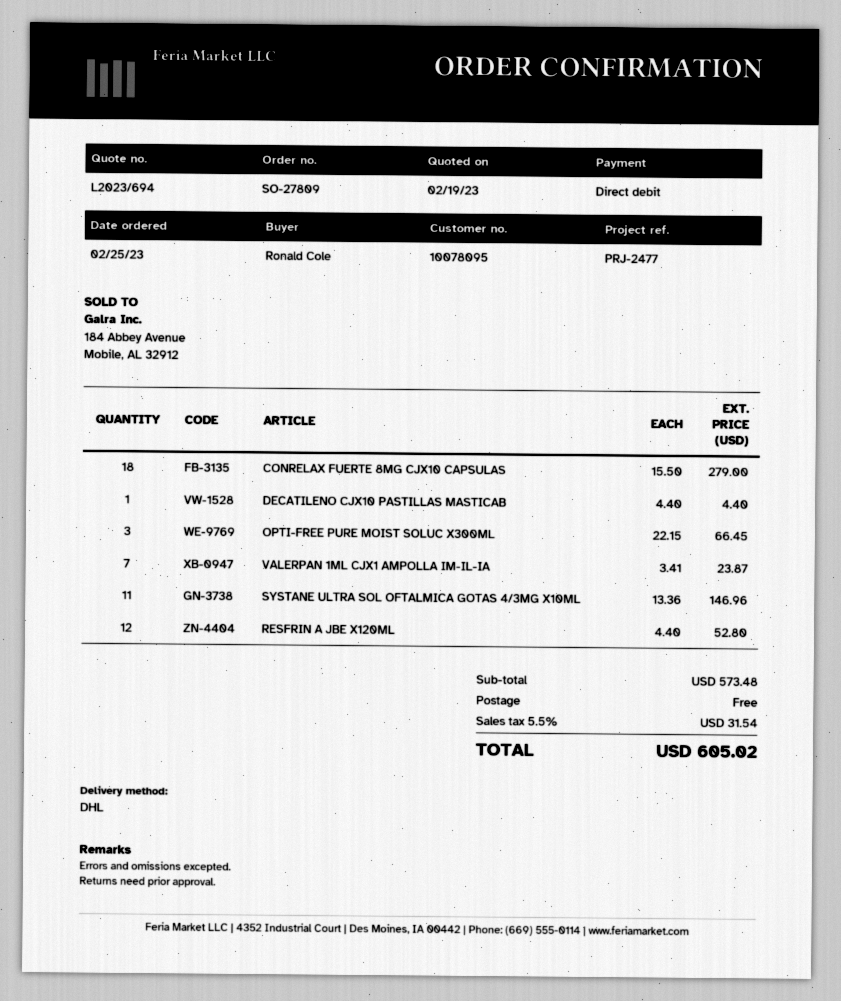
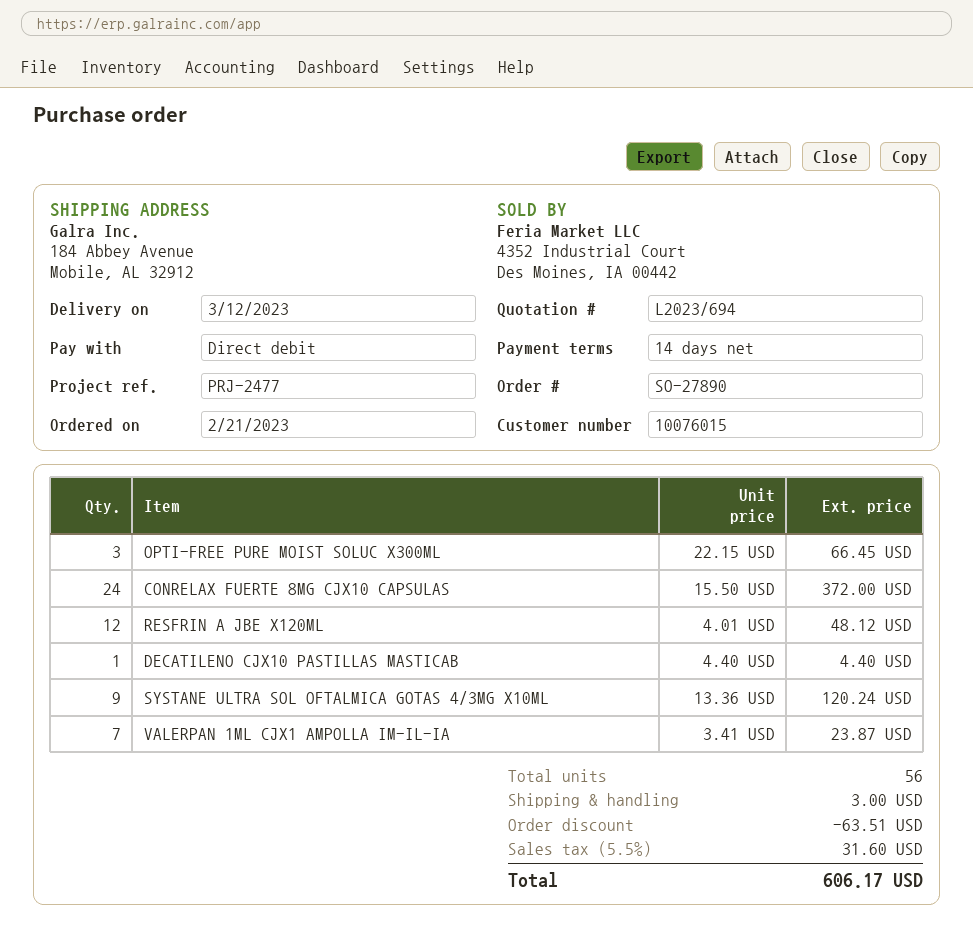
order number: SO-27809 -> SO-27890
order date: 2023-02-25 -> 2023-02-21
customer number: 10078095 -> 10076015
CONRELAX FUERTE 8MG CJX10 CAPSULAS: 18 x 15.50 = 279.00 -> 24 x 15.50 = 372.00
SYSTANE ULTRA SOL OFTALMICA GOTAS 4/3MG X10ML: 11 x 13.36 = 146.96 -> 9 x 13.36 = 120.24
RESFRIN A JBE X120ML: 12 x 4.40 = 52.80 -> 12 x 4.01 = 48.12
discount: none -> 63.51
shipping: 0.00 -> 3.00
tax: 5.5% = 31.54 -> 5.5% = 31.60
total: 605.02 -> 606.17

